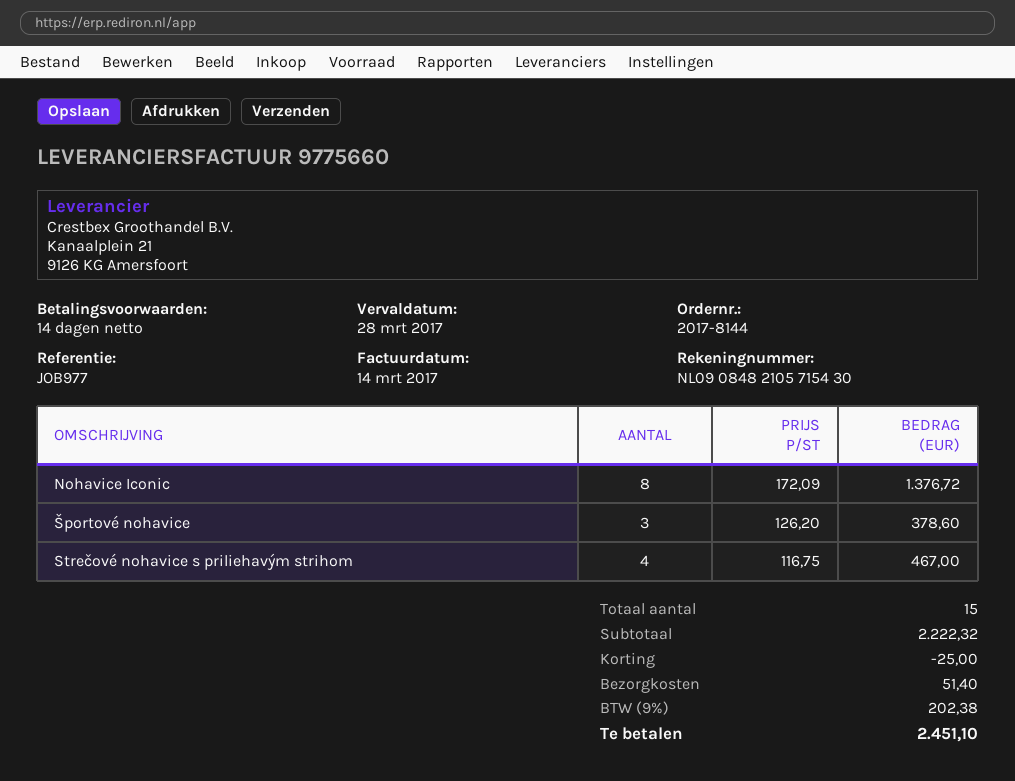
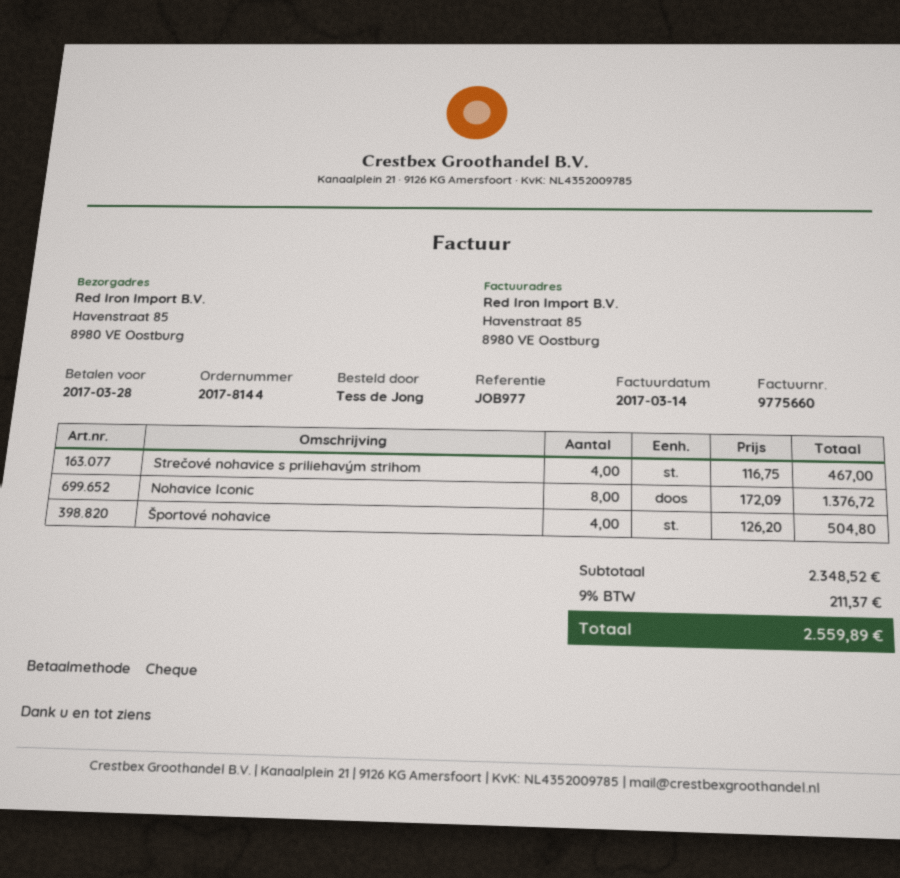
Športové nohavice: 3 x 126.20 = 378.60 -> 4 x 126.20 = 504.80
subtotal: 2222.32 -> 2348.52
discount: 25.00 -> none
shipping: 51.40 -> none
tax: 9% = 202.38 -> 9% = 211.37
total: 2451.10 -> 2559.89

